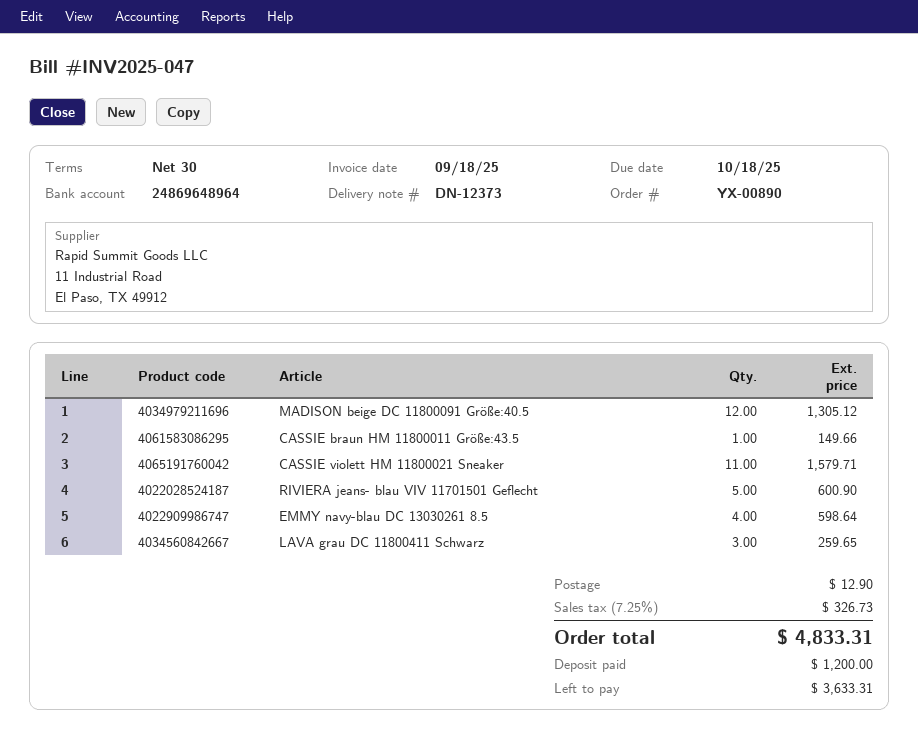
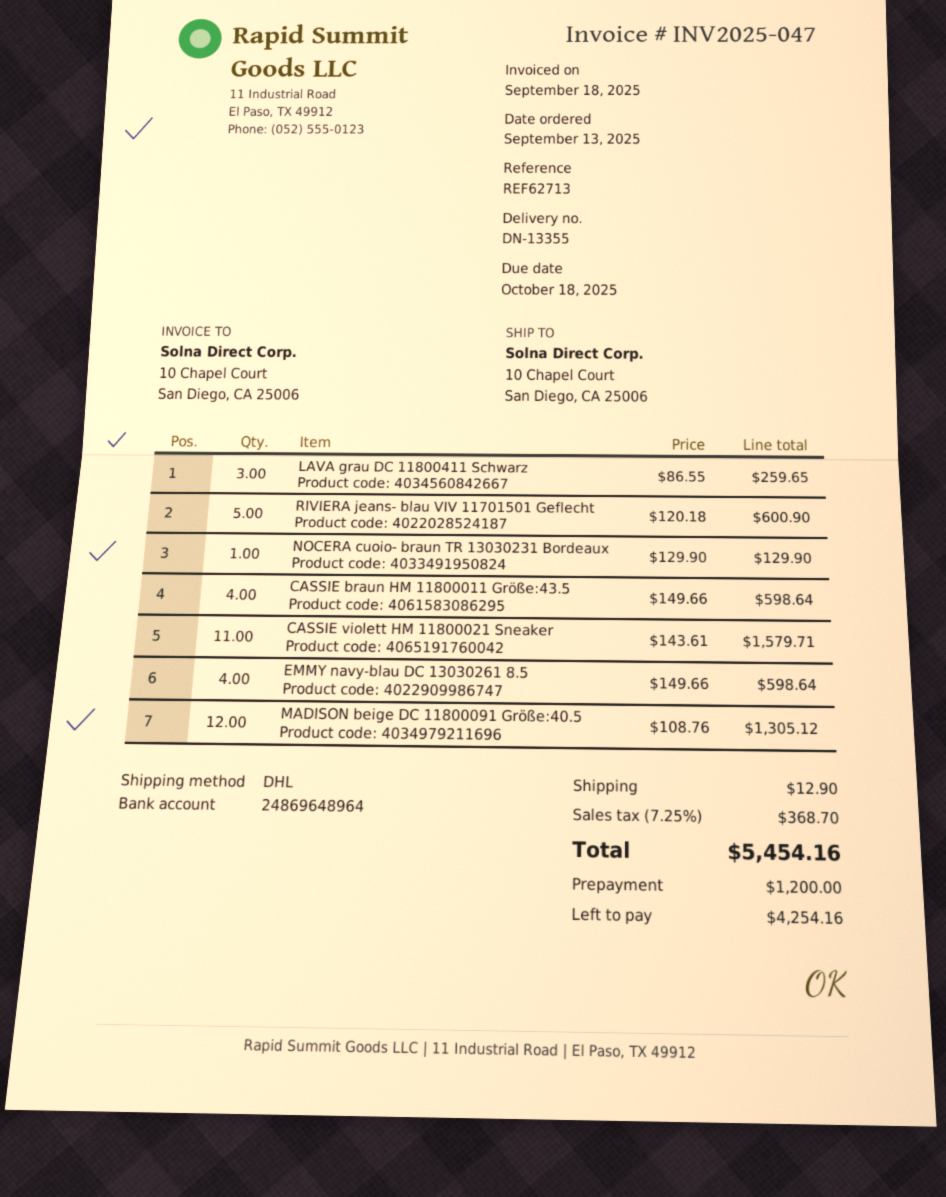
delivery note number: DN-12373 -> DN-13355
CASSIE braun HM 11800011 Größe:43.5: 1 for 149.66 -> 4 for 598.64
NOCERA cuoio- braun TR 13030231 Bordeaux: none -> 1 for 129.90
tax: 7.25% = 326.73 -> 7.25% = 368.70
total: 4833.31 -> 5454.16
balance: 3633.31 -> 4254.16

